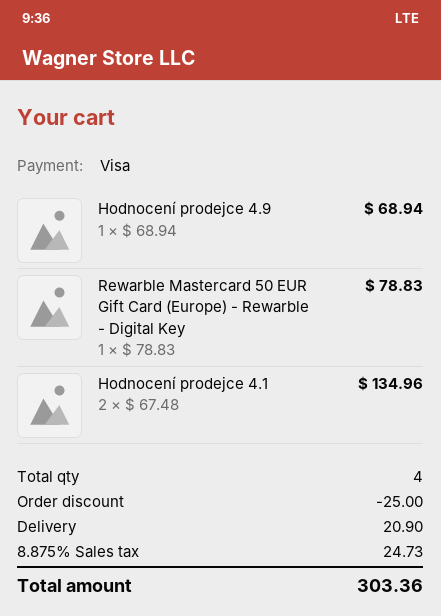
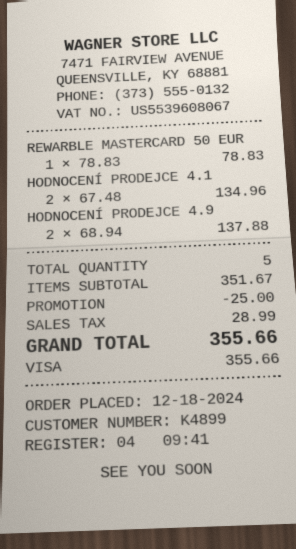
Hodnocení prodejce 4.9: 1 x 68.94 = 68.94 -> 2 x 68.94 = 137.88
total quantity: 4 -> 5
shipping: 20.90 -> none
tax: 24.73 -> 28.99
total: 303.36 -> 355.66

